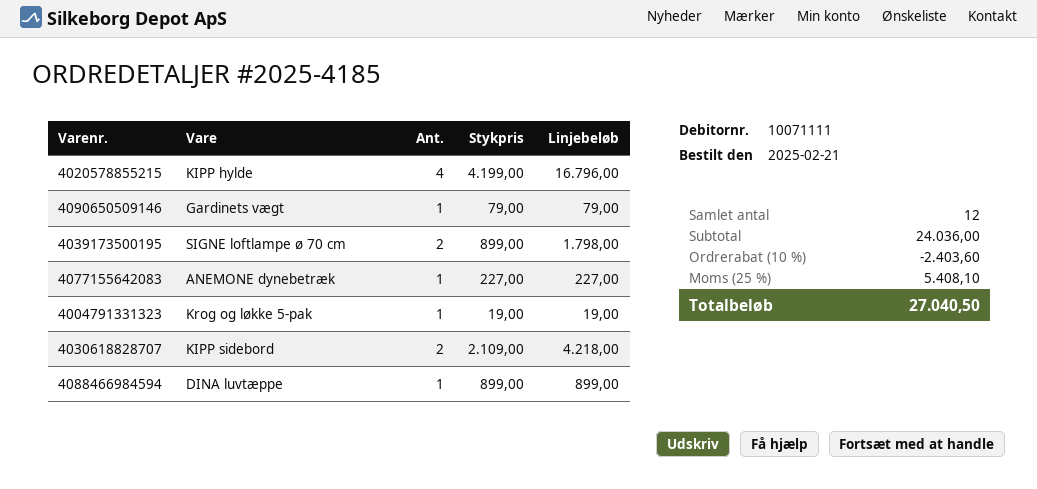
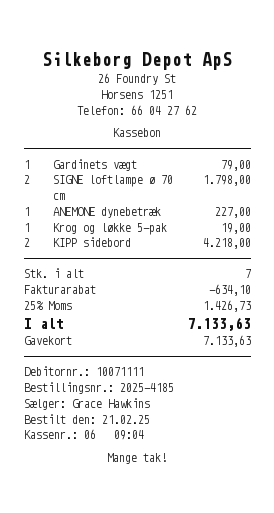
KIPP hylde: 4 for 16796.00 -> none
DINA luvtæppe: 1 for 899.00 -> none
total quantity: 12 -> 7
discount: 2403.60 -> 634.10
tax: 25% = 5408.10 -> 25% = 1426.73
total: 27040.50 -> 7133.63

